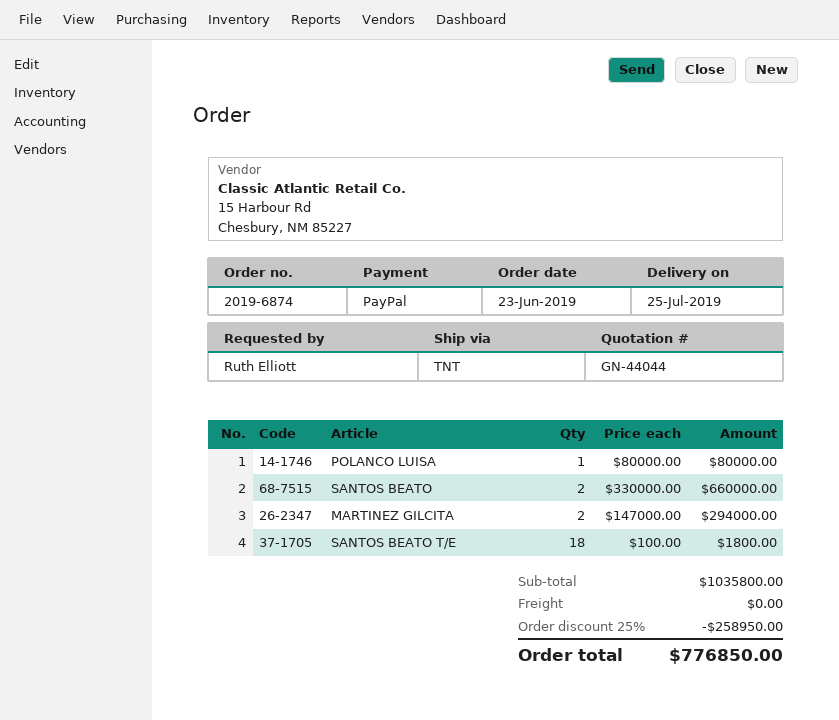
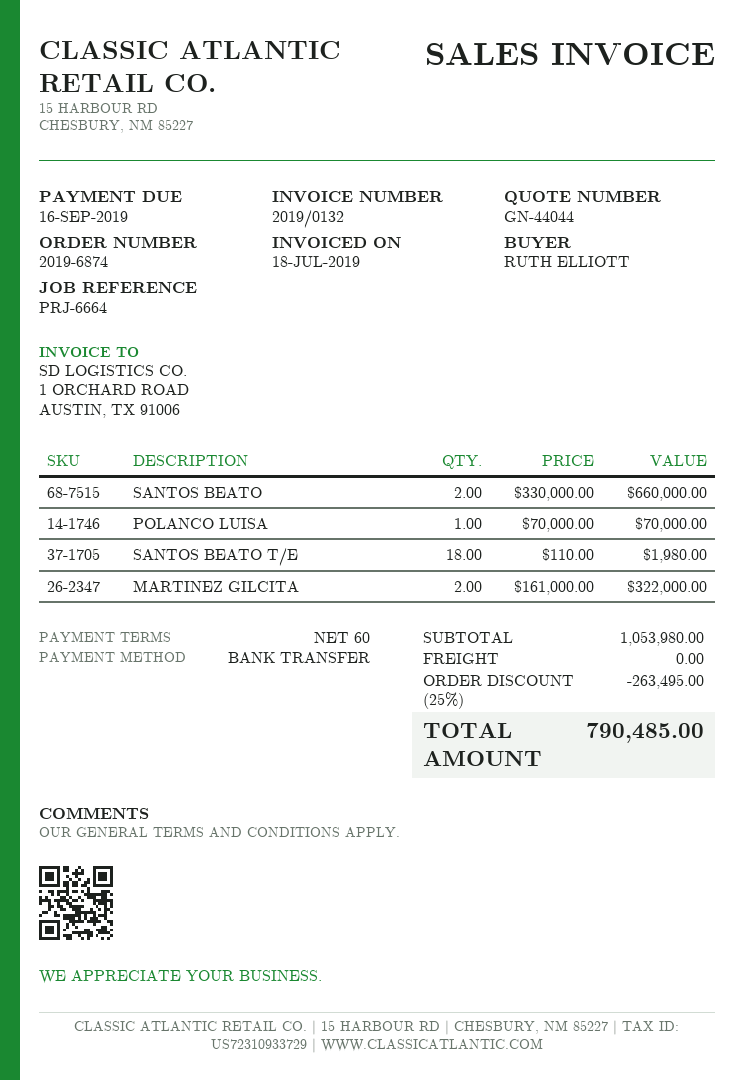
payment method: PayPal -> bank transfer
POLANCO LUISA: 1 x 80000.00 = 80000.00 -> 1 x 70000.00 = 70000.00
MARTINEZ GILCITA: 2 x 147000.00 = 294000.00 -> 2 x 161000.00 = 322000.00
SANTOS BEATO T/E: 18 x 100.00 = 1800.00 -> 18 x 110.00 = 1980.00
subtotal: 1035800.00 -> 1053980.00
discount: 25% = 258950.00 -> 25% = 263495.00
total: 776850.00 -> 790485.00

